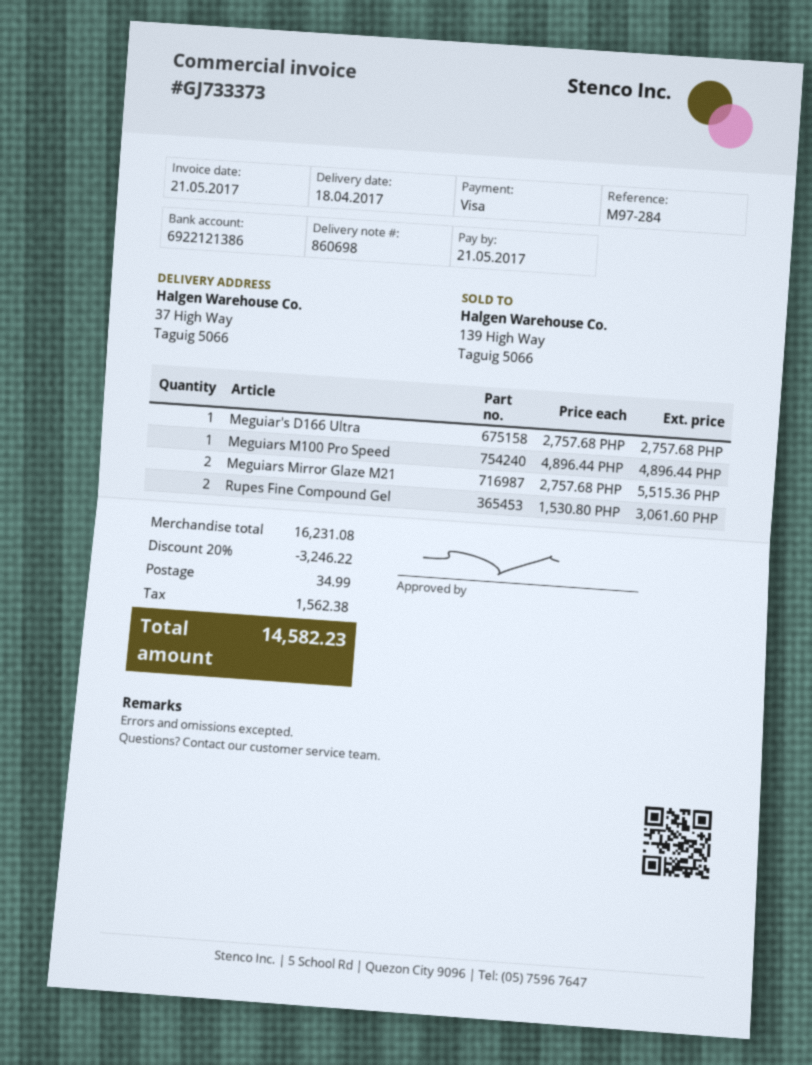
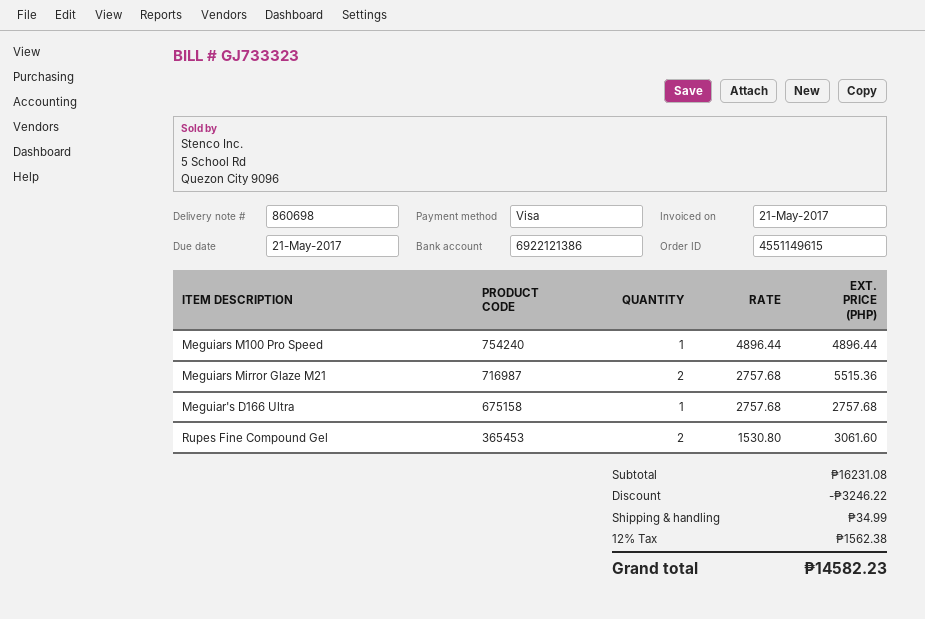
invoice number: GJ733373 -> GJ733323

